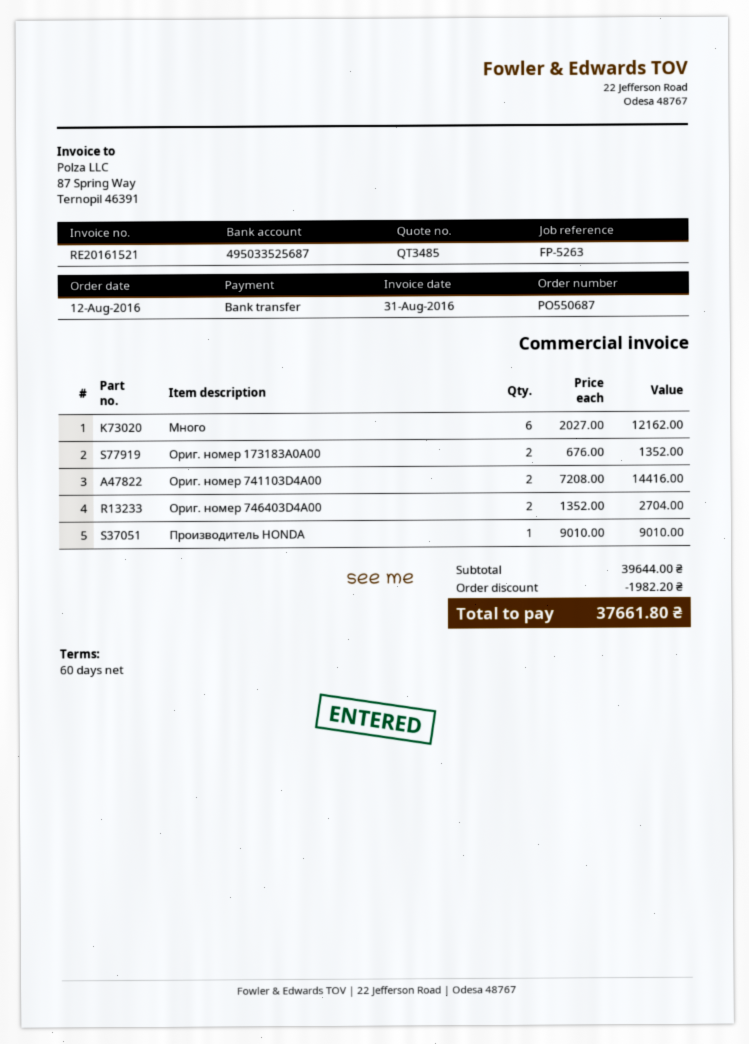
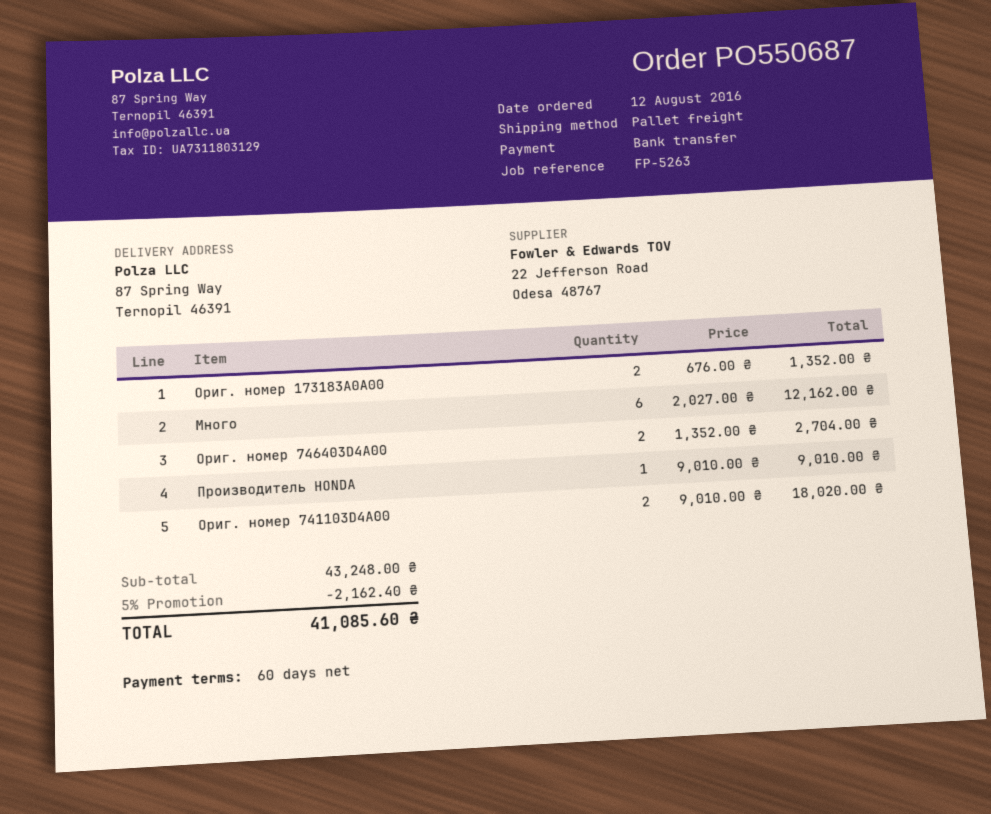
Ориг. номер 741103D4A00: 2 x 7208.00 = 14416.00 -> 2 x 9010.00 = 18020.00
subtotal: 39644.00 -> 43248.00
discount: 1982.20 -> 2162.40
total: 37661.80 -> 41085.60

